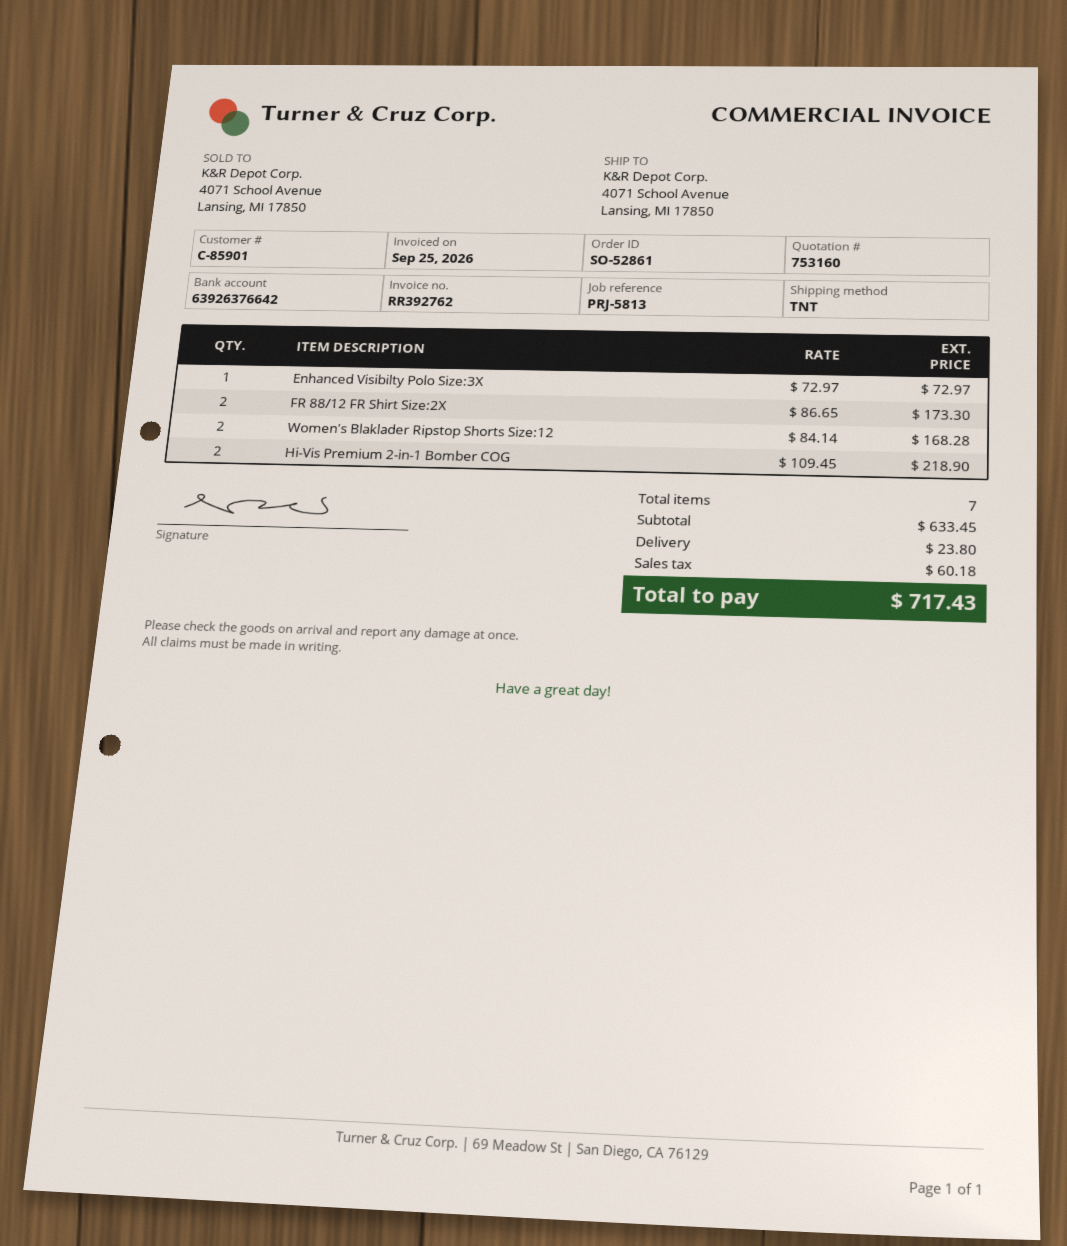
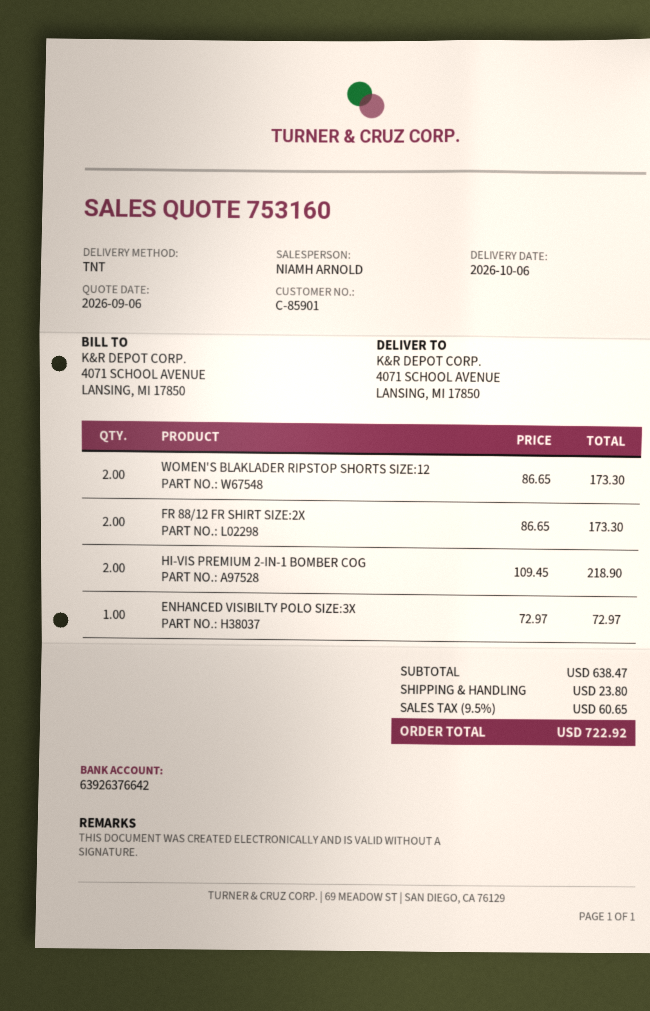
Women's Blaklader Ripstop Shorts Size:12: 2 x 84.14 = 168.28 -> 2 x 86.65 = 173.30
subtotal: 633.45 -> 638.47
tax: 60.18 -> 60.65
total: 717.43 -> 722.92

